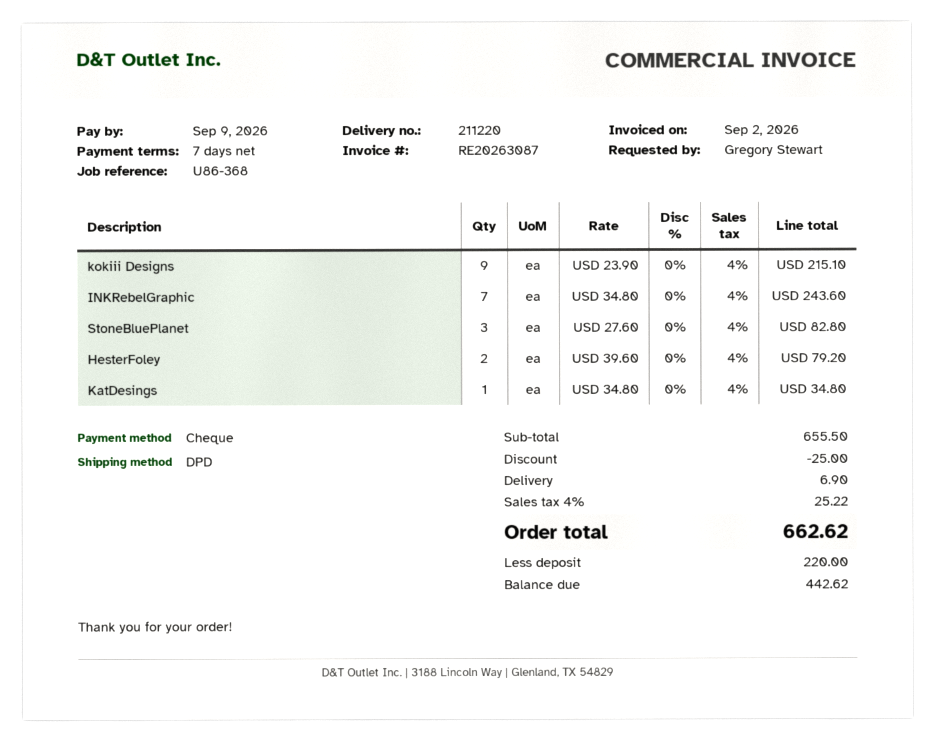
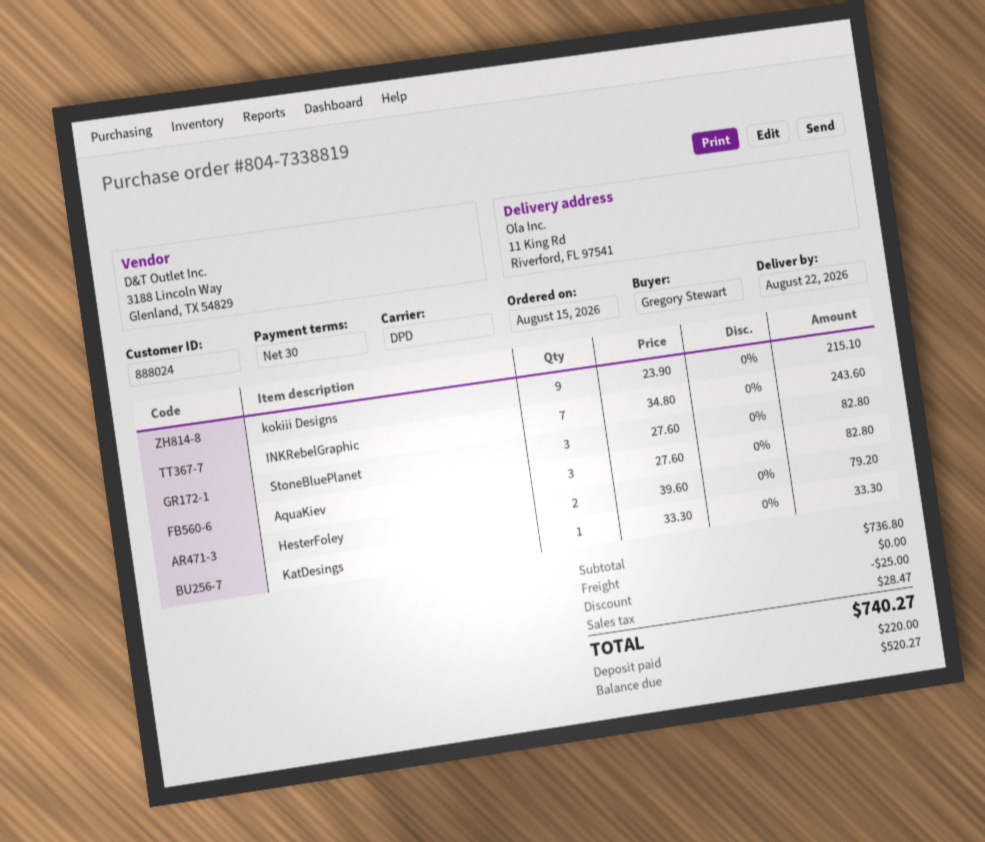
payment terms: 7 days -> 30 days
KatDesings: 1 x 34.80 = 34.80 -> 1 x 33.30 = 33.30
AquaKiev: none -> 3 x 27.60 = 82.80
subtotal: 655.50 -> 736.80
shipping: 6.90 -> 0.00
tax: 25.22 -> 28.47
total: 662.62 -> 740.27
balance: 442.62 -> 520.27

